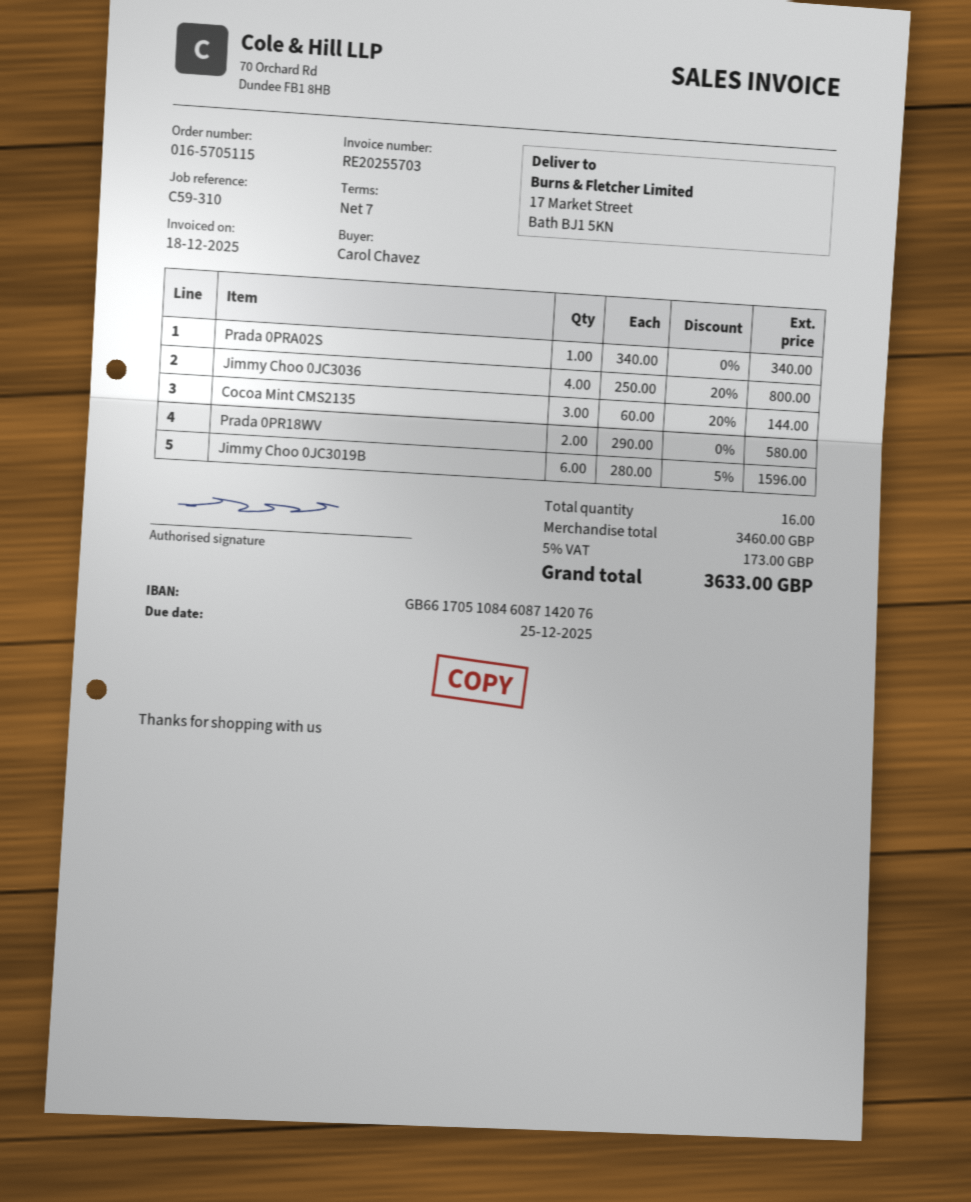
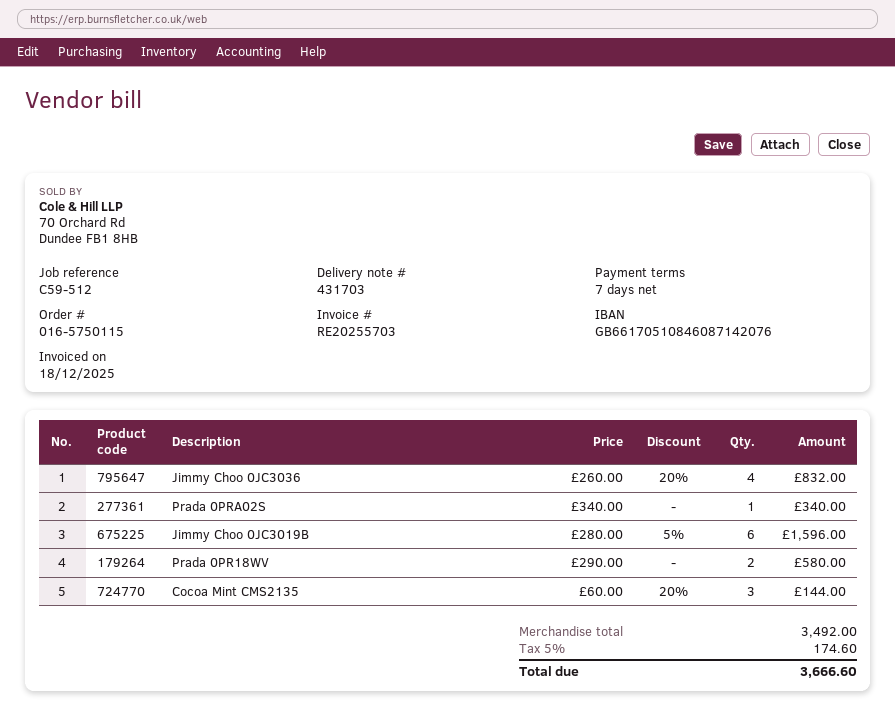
order number: 016-5705115 -> 016-5750115
reference: C59-310 -> C59-512
Jimmy Choo 0JC3036: 4 x 250.00 - 20% = 800.00 -> 4 x 260.00 - 20% = 832.00
subtotal: 3460.00 -> 3492.00
tax: 5% = 173.00 -> 5% = 174.60
total: 3633.00 -> 3666.60

